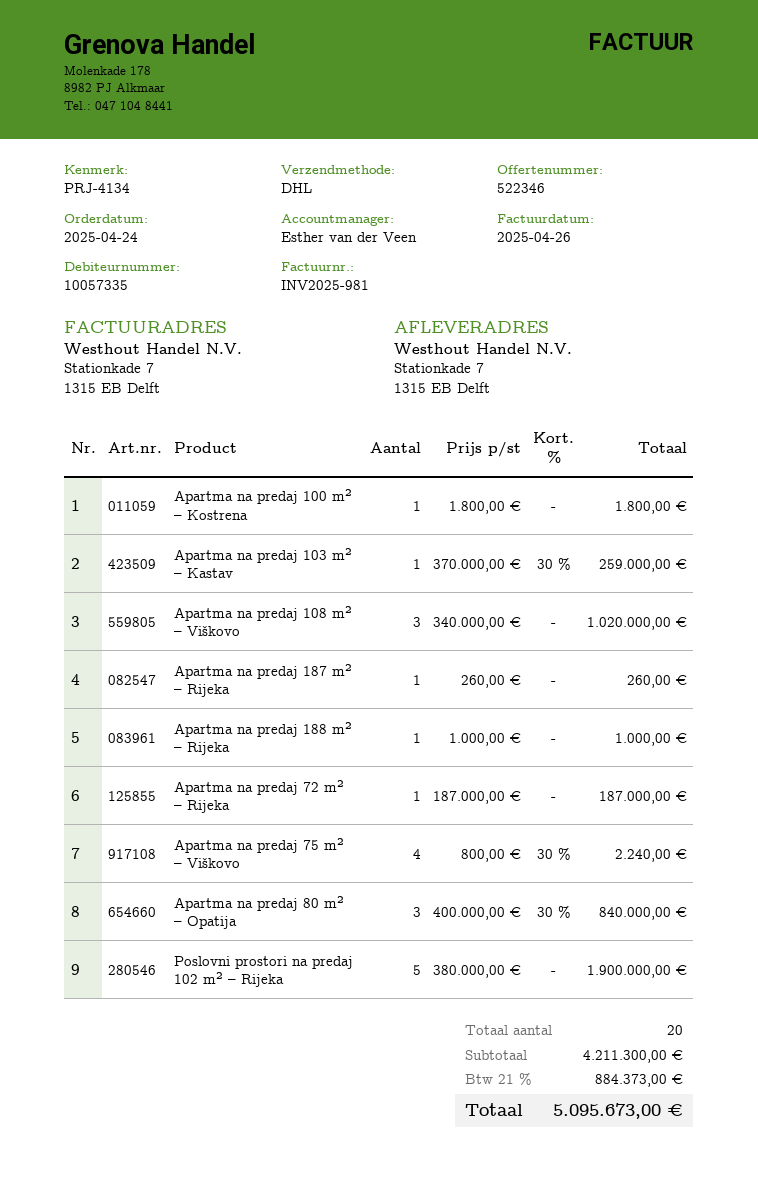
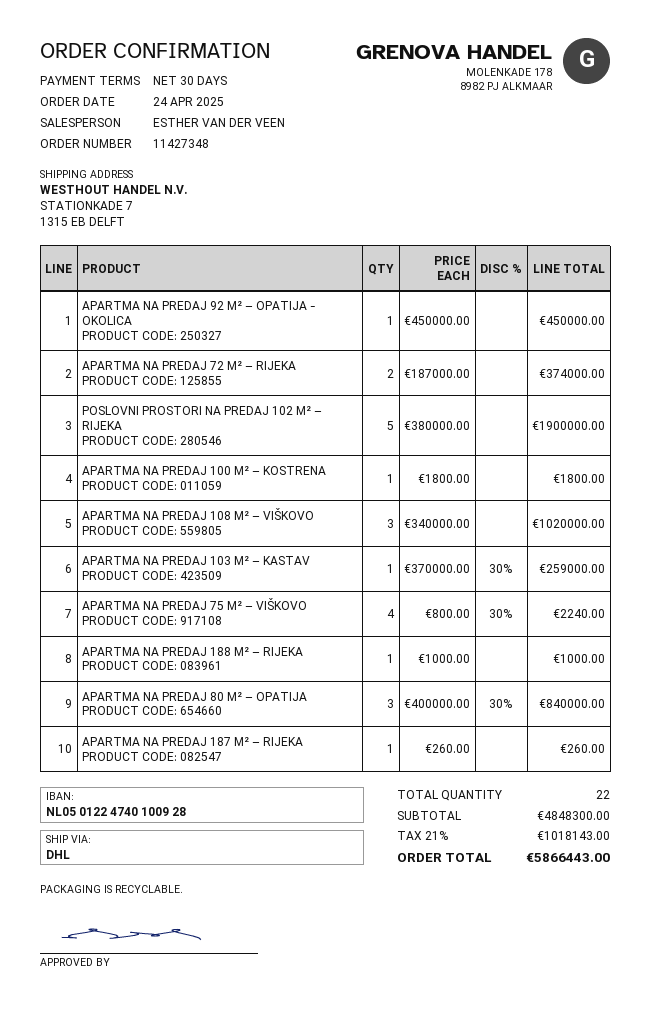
Apartma na predaj 72 m² – Rijeka: 1 x 187000.00 = 187000.00 -> 2 x 187000.00 = 374000.00
APARTMA NA PREDAJ 92 M² – OPATIJA - OKOLICA: none -> 1 x 450000.00 = 450000.00
total quantity: 20 -> 22
subtotal: 4211300.00 -> 4848300.00
tax: 21% = 884373.00 -> 21% = 1018143.00
total: 5095673.00 -> 5866443.00

